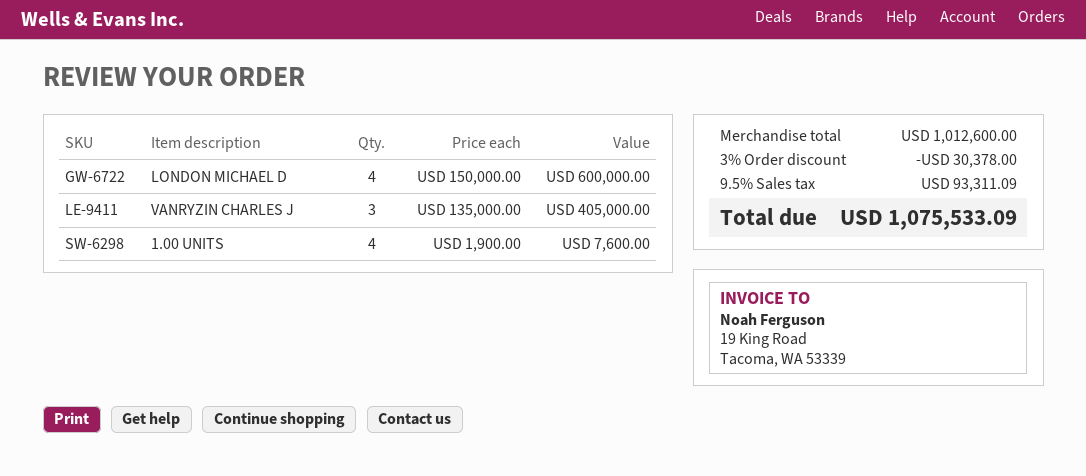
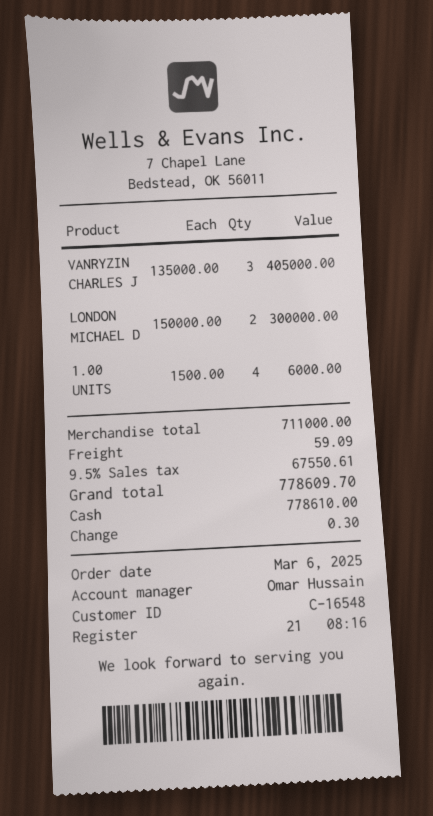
LONDON MICHAEL D: 4 x 150000.00 = 600000.00 -> 2 x 150000.00 = 300000.00
1.00 UNITS: 4 x 1900.00 = 7600.00 -> 4 x 1500.00 = 6000.00
subtotal: 1012600.00 -> 711000.00
discount: 3% = 30378.00 -> none
shipping: none -> 59.09
tax: 9.5% = 93311.09 -> 9.5% = 67550.61
total: 1075533.09 -> 778609.70

